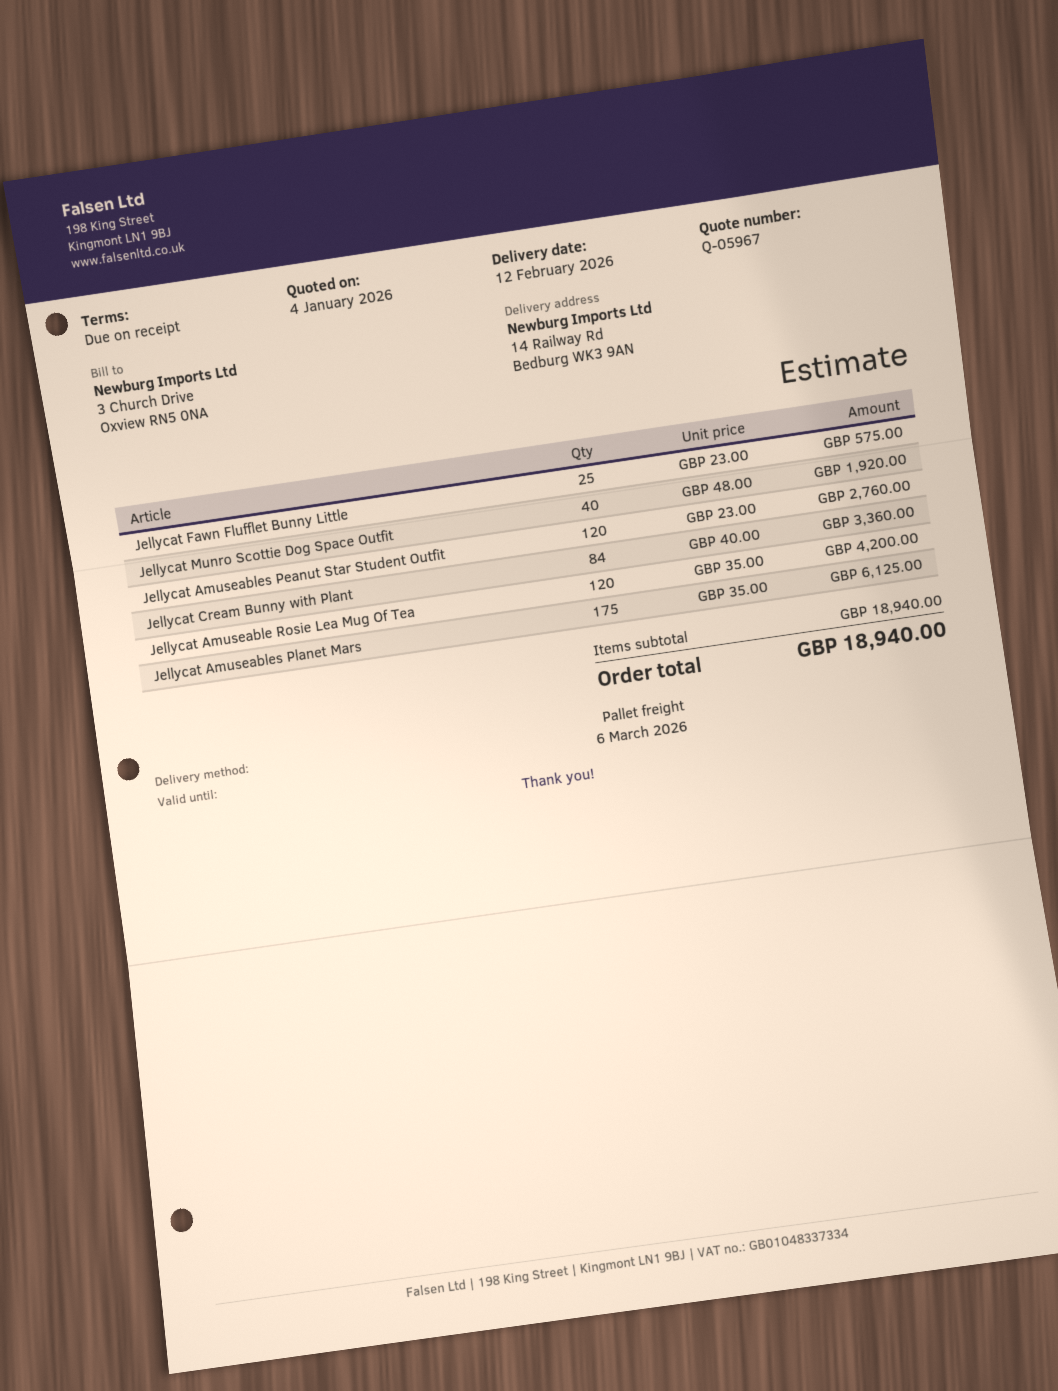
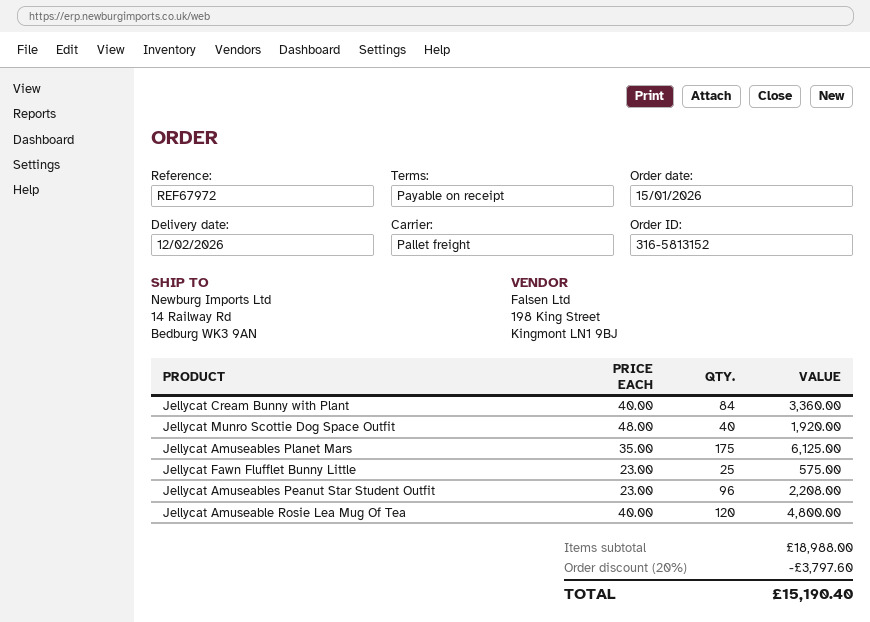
Jellycat Amuseables Peanut Star Student Outfit: 120 x 23.00 = 2760.00 -> 96 x 23.00 = 2208.00
Jellycat Amuseable Rosie Lea Mug Of Tea: 120 x 35.00 = 4200.00 -> 120 x 40.00 = 4800.00
subtotal: 18940.00 -> 18988.00
discount: none -> 20% = 3797.60
total: 18940.00 -> 15190.40

